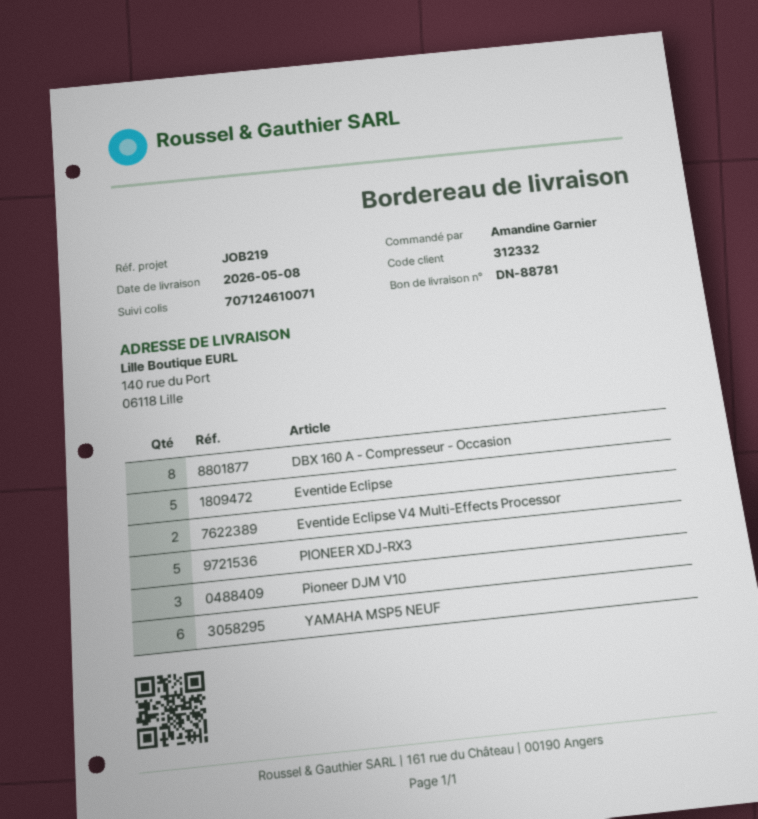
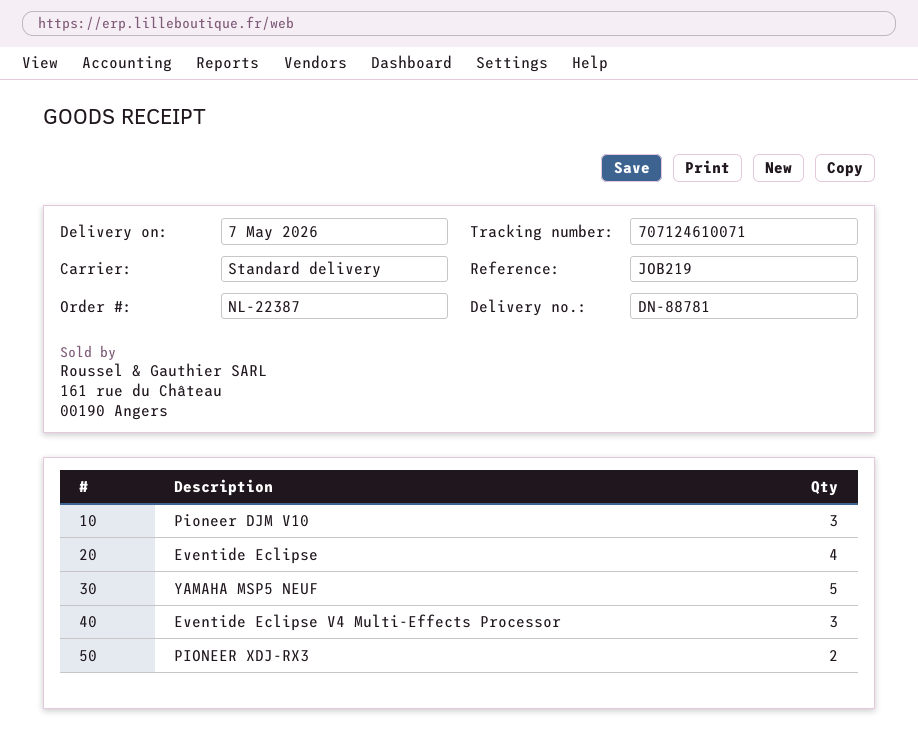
delivery date: 2026-05-08 -> 2026-05-07
DBX 160 A - Compresseur - Occasion: 8 -> none
Eventide Eclipse: 5 -> 4
Eventide Eclipse V4 Multi-Effects Processor: 2 -> 3
PIONEER XDJ-RX3: 5 -> 2
YAMAHA MSP5 NEUF: 6 -> 5

